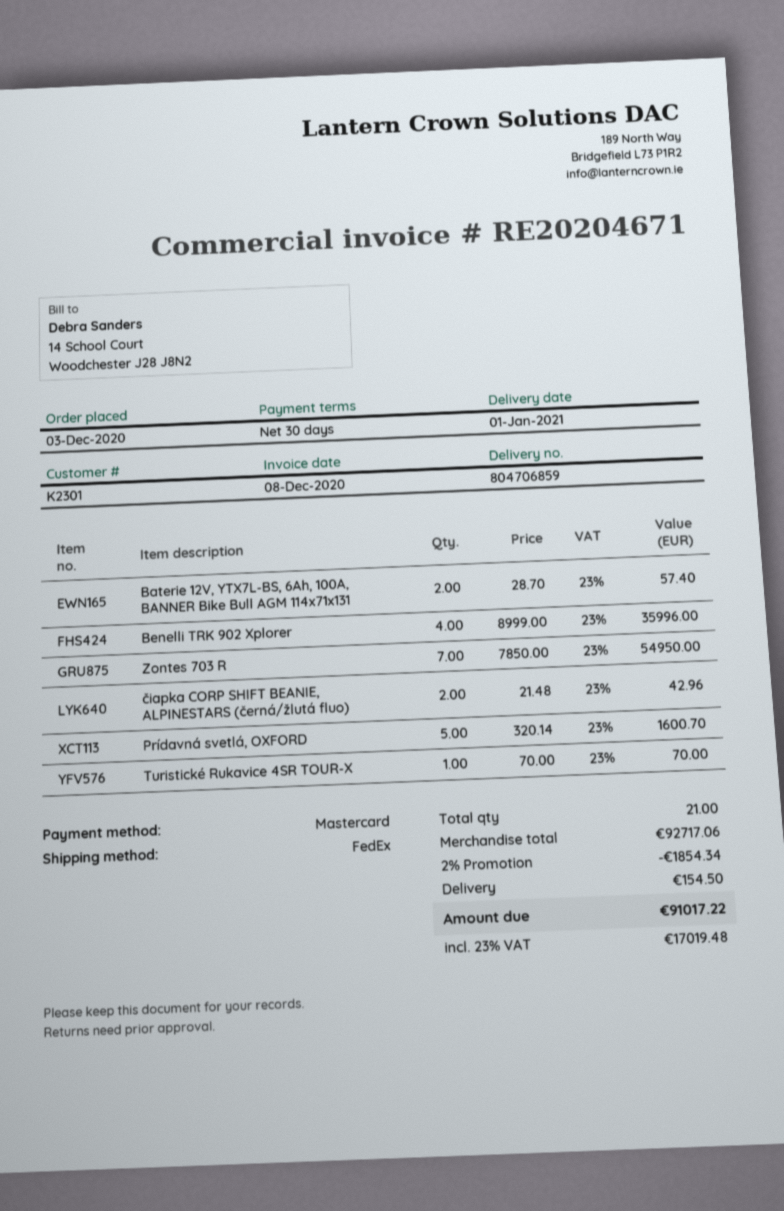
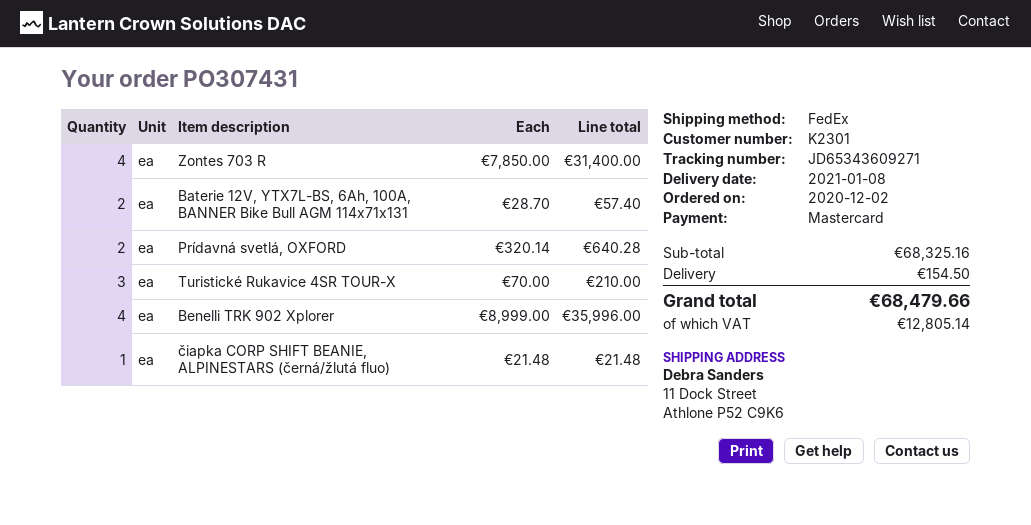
order date: 2020-12-03 -> 2020-12-02
delivery date: 2021-01-01 -> 2021-01-08
Zontes 703 R: 7 x 7850.00 = 54950.00 -> 4 x 7850.00 = 31400.00
čiapka CORP SHIFT BEANIE, ALPINESTARS (černá/žlutá fluo): 2 x 21.48 = 42.96 -> 1 x 21.48 = 21.48
Prídavná svetlá, OXFORD: 5 x 320.14 = 1600.70 -> 2 x 320.14 = 640.28
Turistické Rukavice 4SR TOUR-X: 1 x 70.00 = 70.00 -> 3 x 70.00 = 210.00
subtotal: 92717.06 -> 68325.16
discount: 2% = 1854.34 -> none
tax: 17019.48 -> 12805.14
total: 91017.22 -> 68479.66

